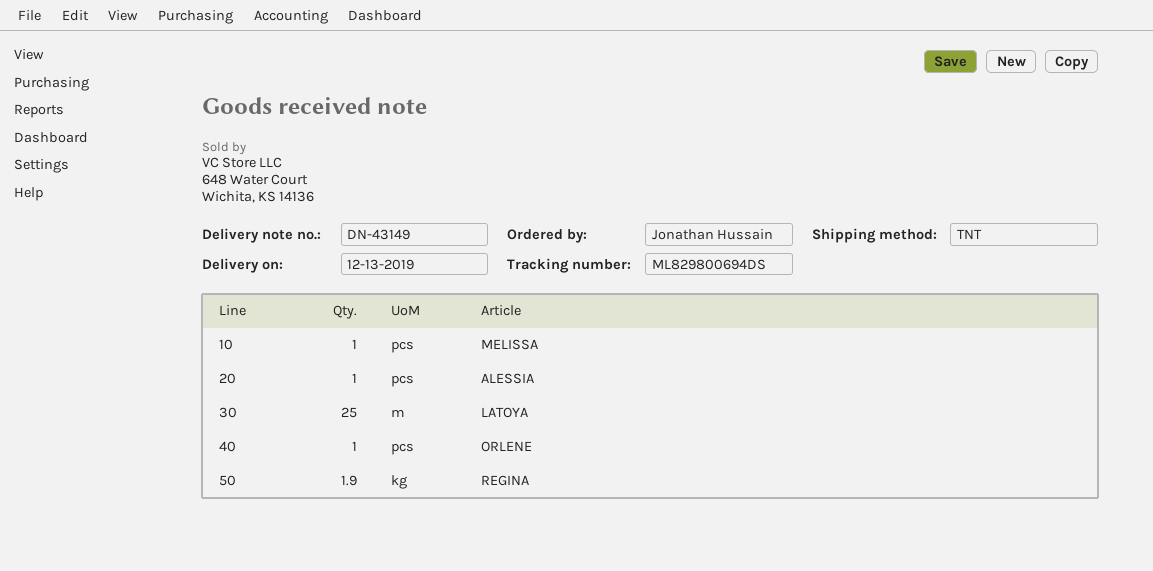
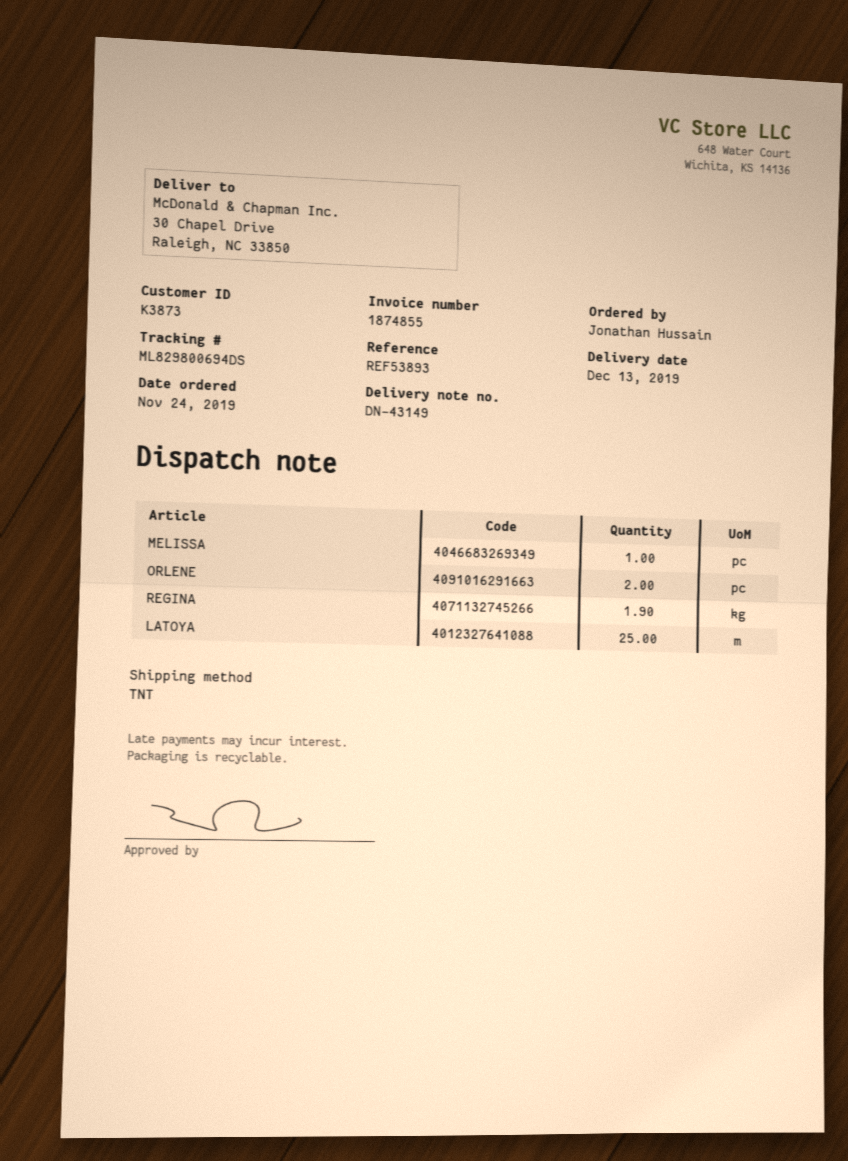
ALESSIA: 1 -> none
ORLENE: 1 -> 2

